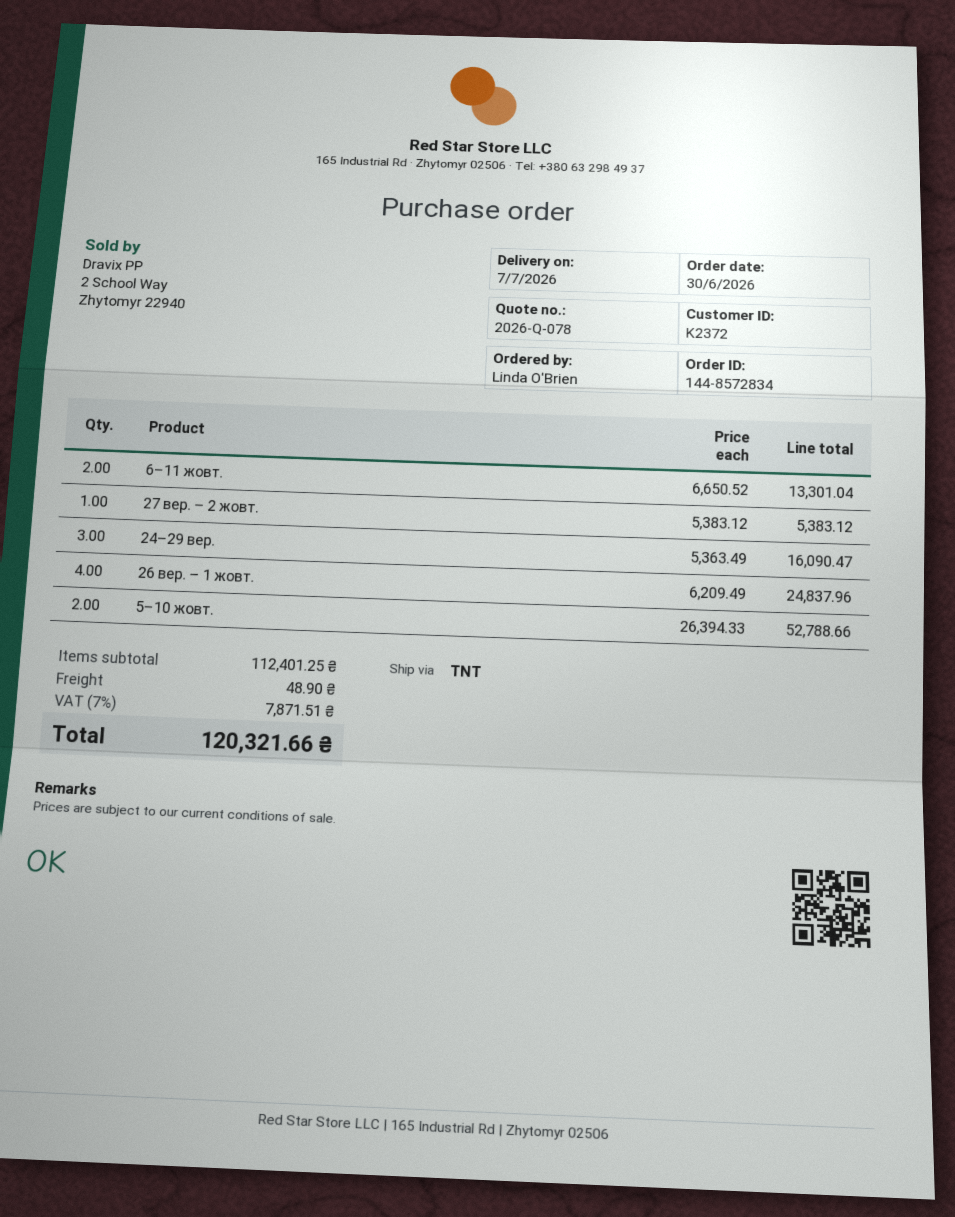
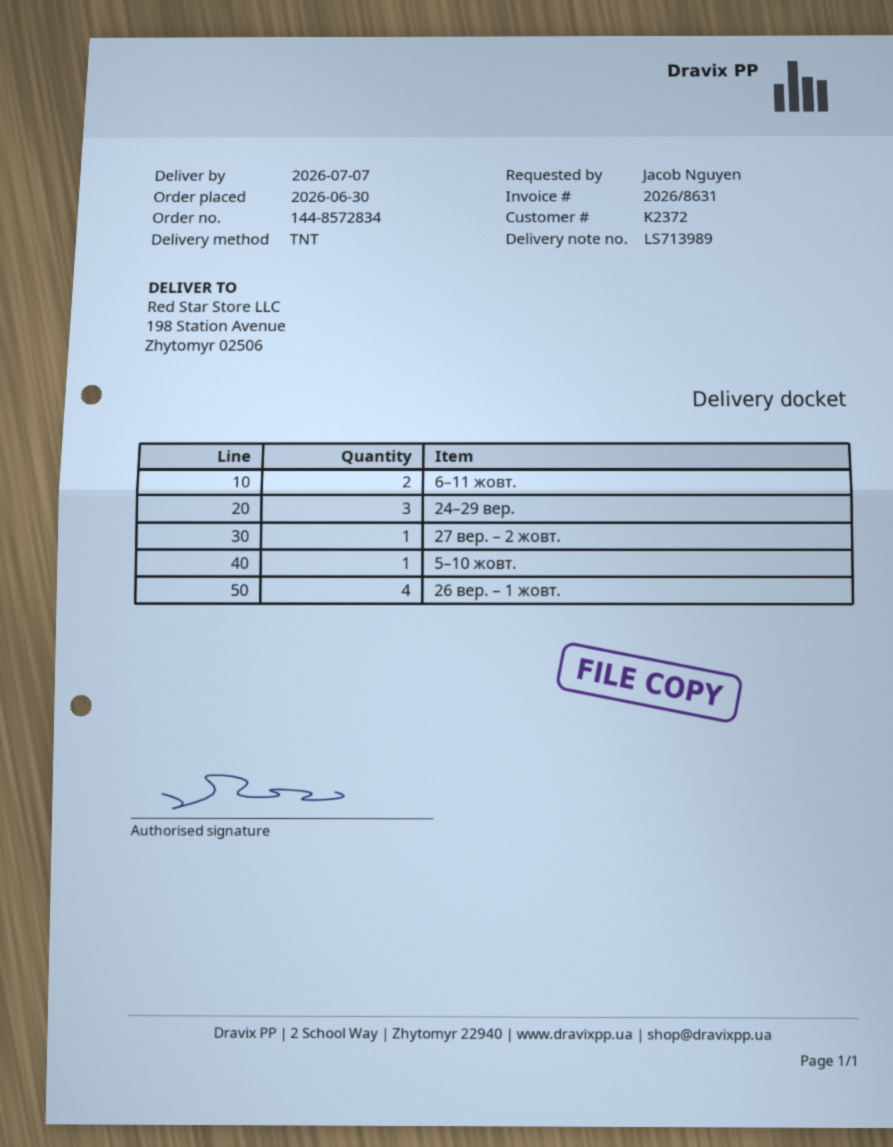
ordered by: Linda O'Brien -> Jacob Nguyen
5–10 жовт.: 2 -> 1

